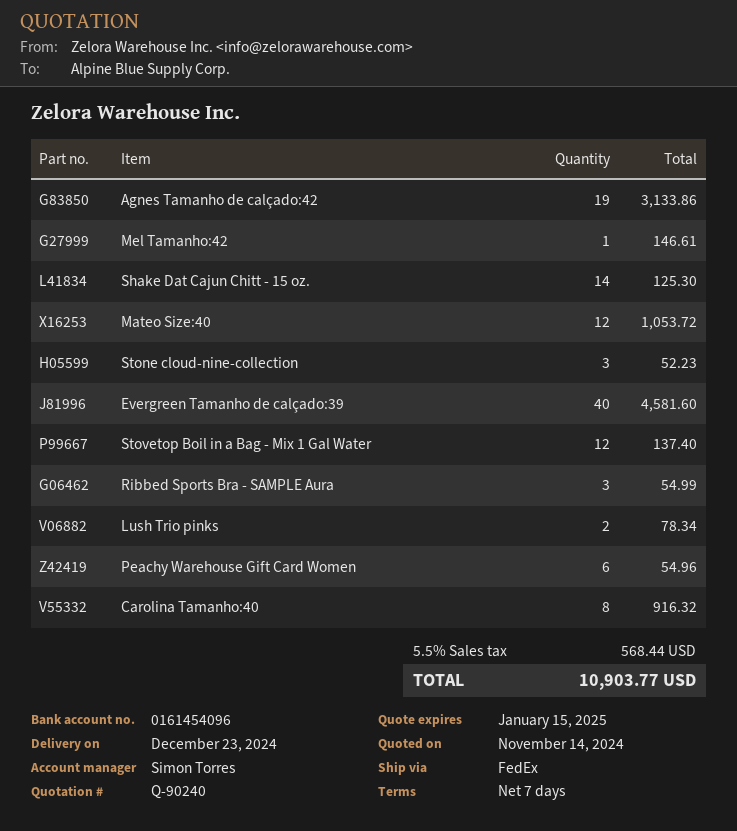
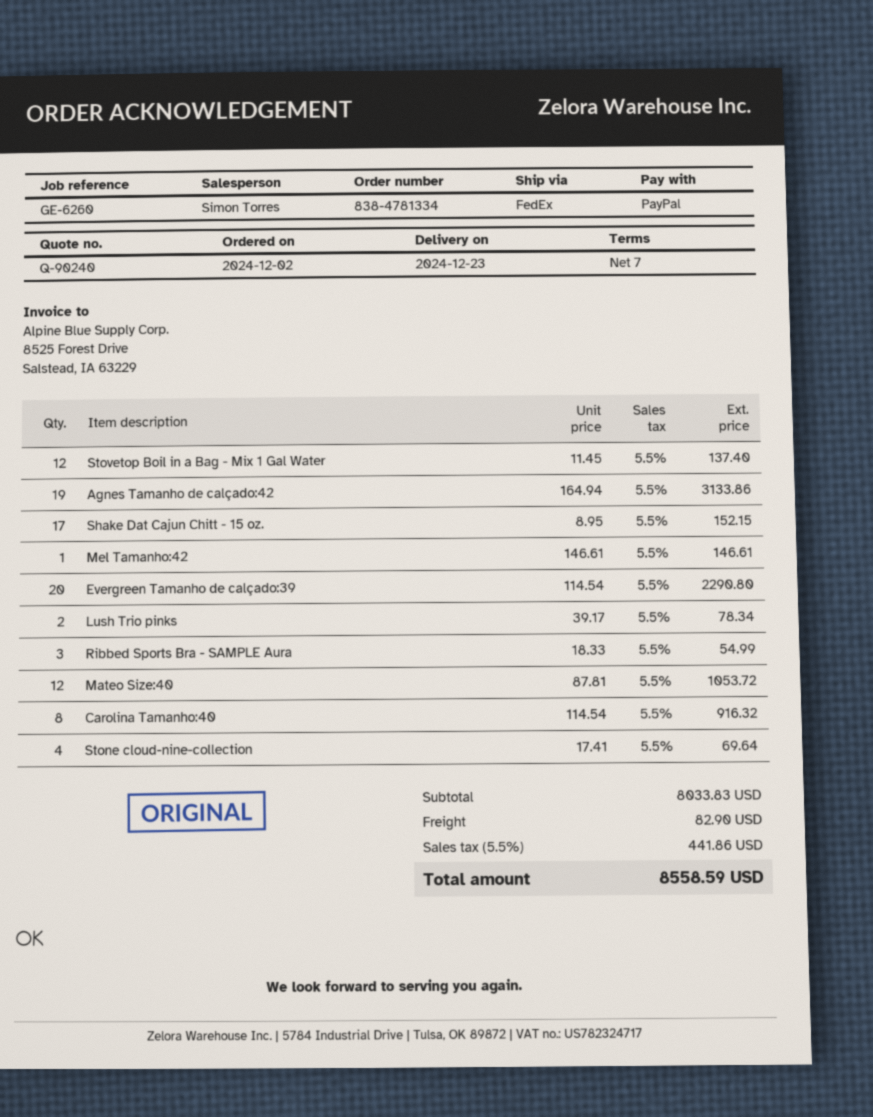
Shake Dat Cajun Chitt - 15 oz.: 14 for 125.30 -> 17 for 152.15
Stone cloud-nine-collection: 3 for 52.23 -> 4 for 69.64
Evergreen Tamanho de calçado:39: 40 for 4581.60 -> 20 for 2290.80
Peachy Warehouse Gift Card Women: 6 for 54.96 -> none
shipping: none -> 82.90
tax: 5.5% = 568.44 -> 5.5% = 441.86
total: 10903.77 -> 8558.59

